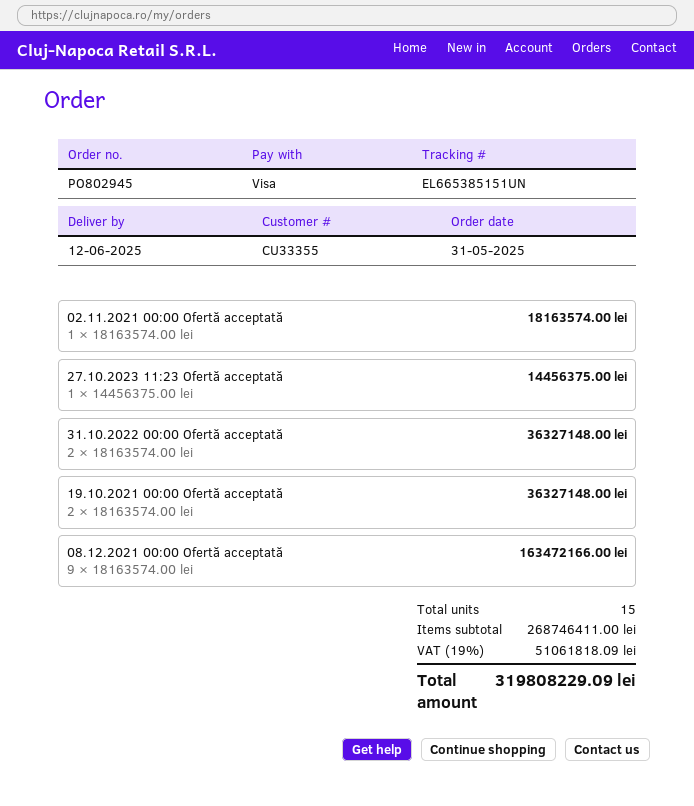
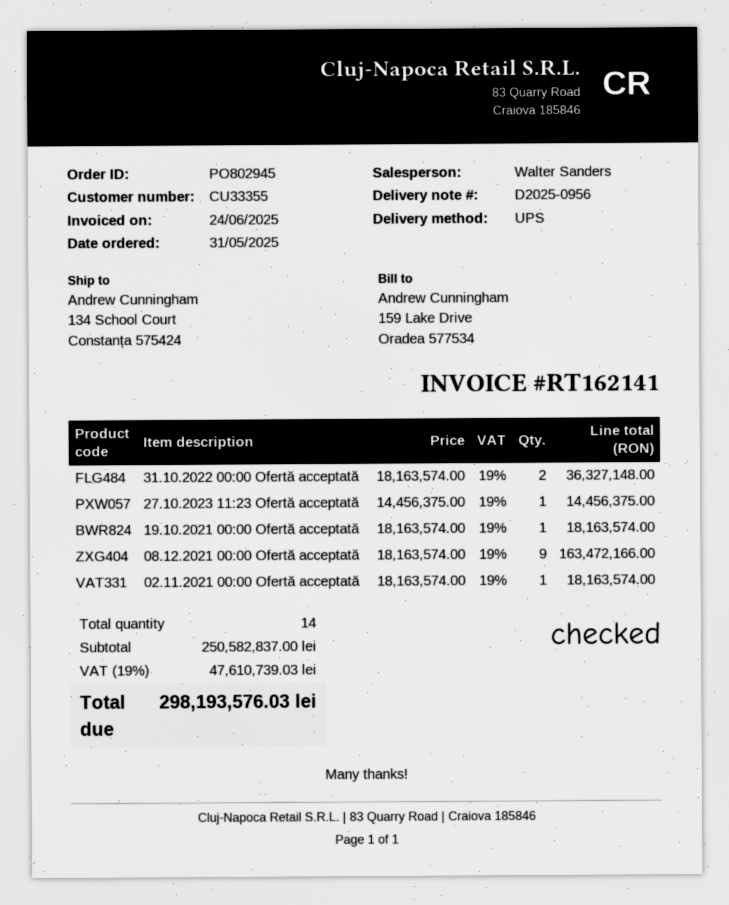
19.10.2021 00:00 Ofertă acceptată: 2 x 18163574.00 = 36327148.00 -> 1 x 18163574.00 = 18163574.00
total quantity: 15 -> 14
subtotal: 268746411.00 -> 250582837.00
tax: 19% = 51061818.09 -> 19% = 47610739.03
total: 319808229.09 -> 298193576.03

